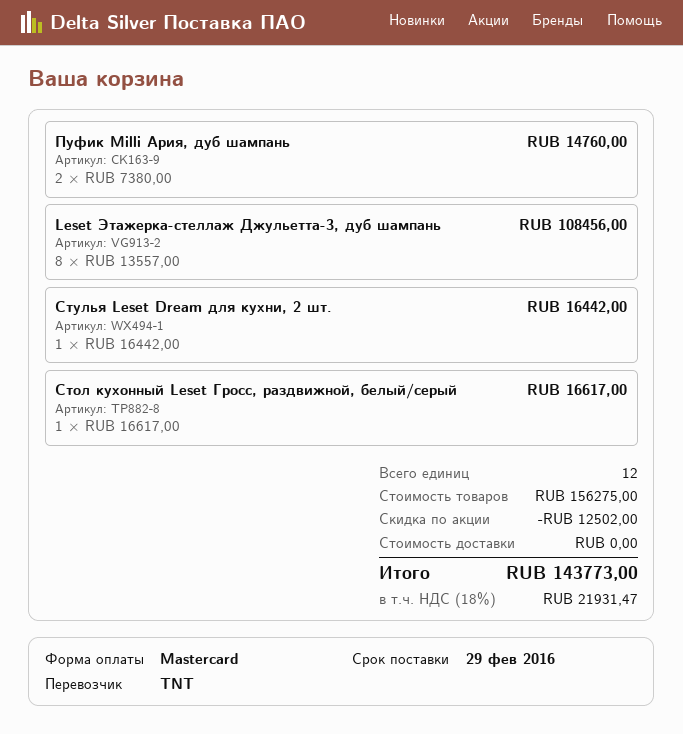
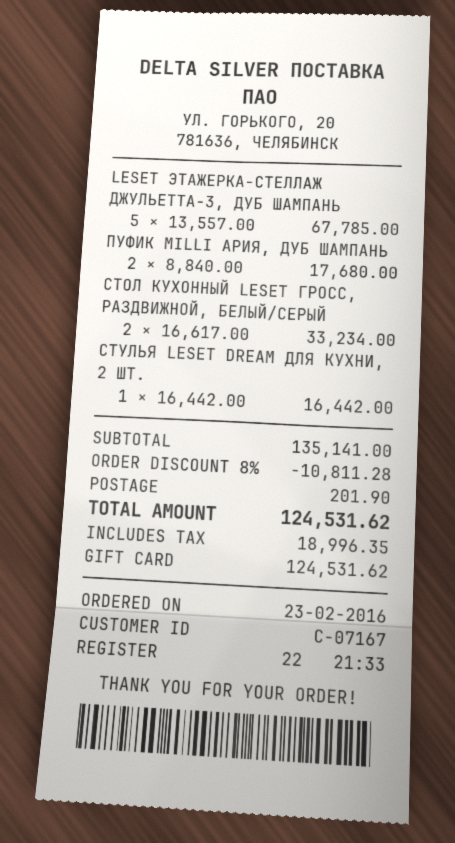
payment method: Mastercard -> gift card
Пуфик Milli Ария, дуб шампань: 2 x 7380.00 = 14760.00 -> 2 x 8840.00 = 17680.00
Leset Этажерка-стеллаж Джульетта-3, дуб шампань: 8 x 13557.00 = 108456.00 -> 5 x 13557.00 = 67785.00
Стол кухонный Leset Гросс, раздвижной, белый/серый: 1 x 16617.00 = 16617.00 -> 2 x 16617.00 = 33234.00
subtotal: 156275.00 -> 135141.00
discount: 12502.00 -> 10811.28
shipping: 0.00 -> 201.90
tax: 21931.47 -> 18996.35
total: 143773.00 -> 124531.62

